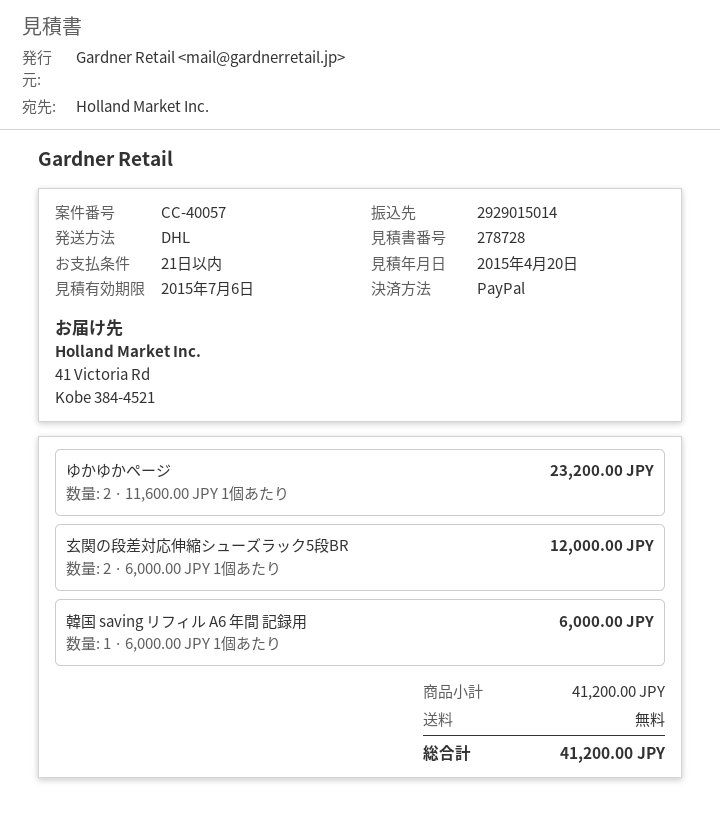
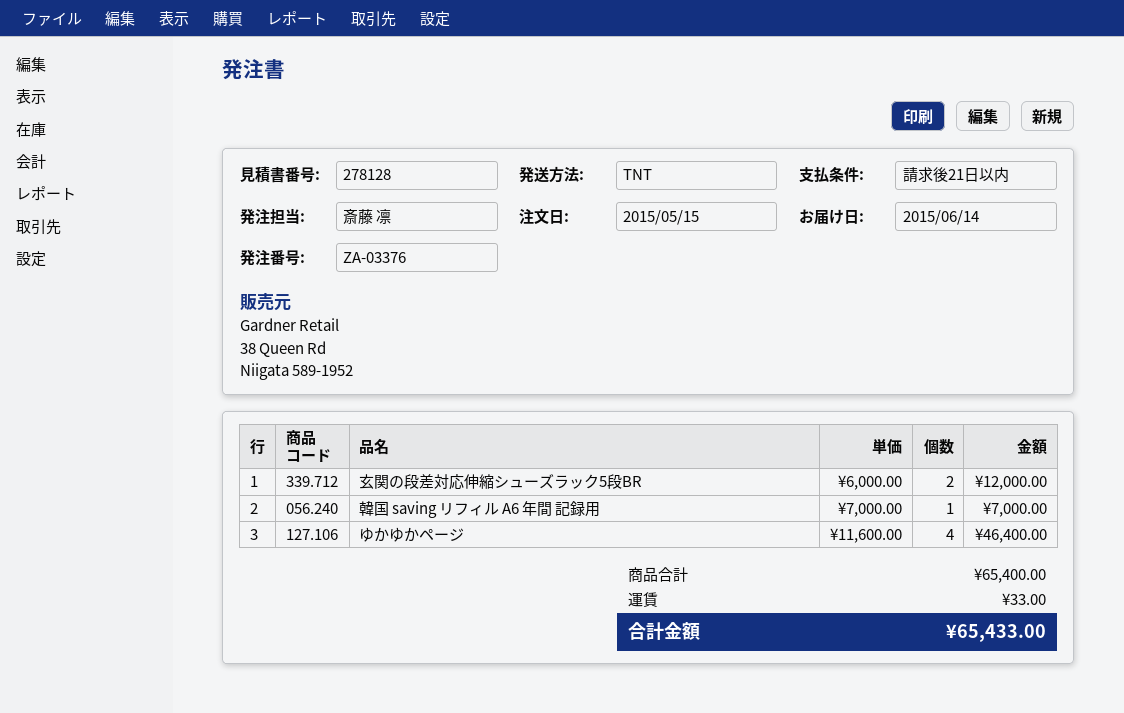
quote number: 278728 -> 278128
shipping method: DHL -> TNT
ゆかゆかページ: 2 x 11600.00 = 23200.00 -> 4 x 11600.00 = 46400.00
韓国 saving リフィル A6 年間 記録用: 1 x 6000.00 = 6000.00 -> 1 x 7000.00 = 7000.00
subtotal: 41200.00 -> 65400.00
shipping: 0.00 -> 33.00
total: 41200.00 -> 65433.00

